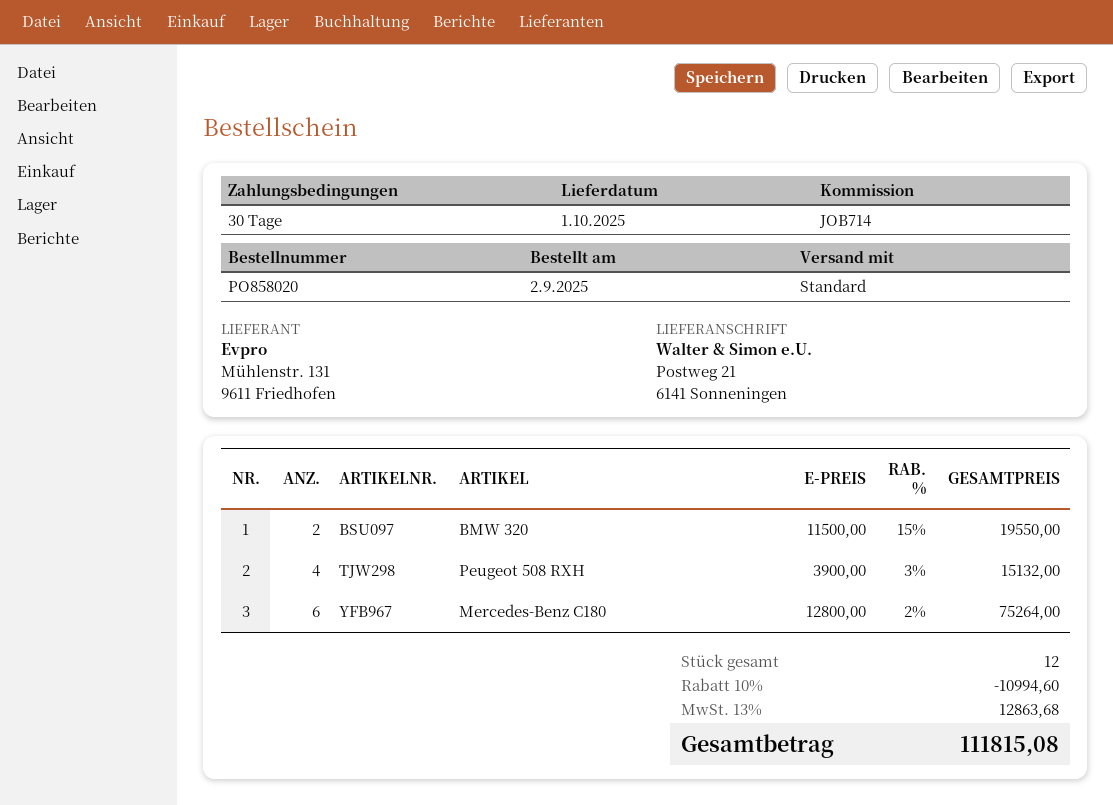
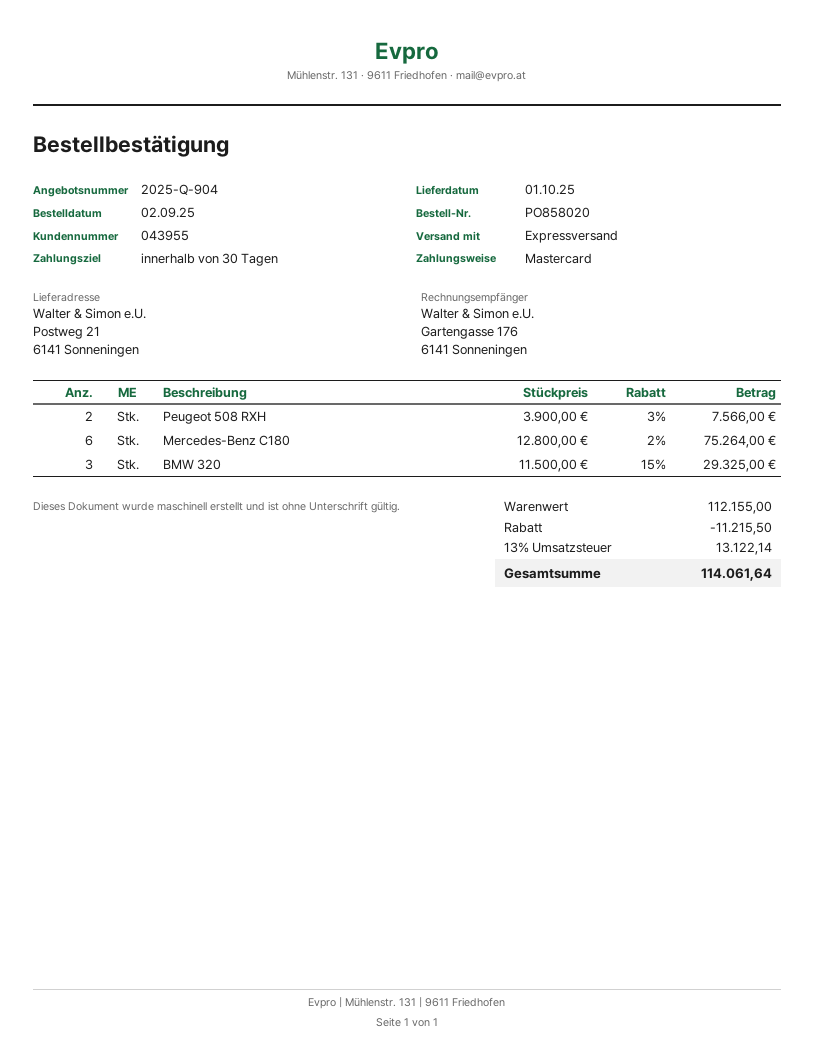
shipping method: standard -> express
BMW 320: 2 x 11500.00 - 15% = 19550.00 -> 3 x 11500.00 - 15% = 29325.00
Peugeot 508 RXH: 4 x 3900.00 - 3% = 15132.00 -> 2 x 3900.00 - 3% = 7566.00
discount: 10994.60 -> 11215.50
tax: 13% = 12863.68 -> 13% = 13122.14
total: 111815.08 -> 114061.64

